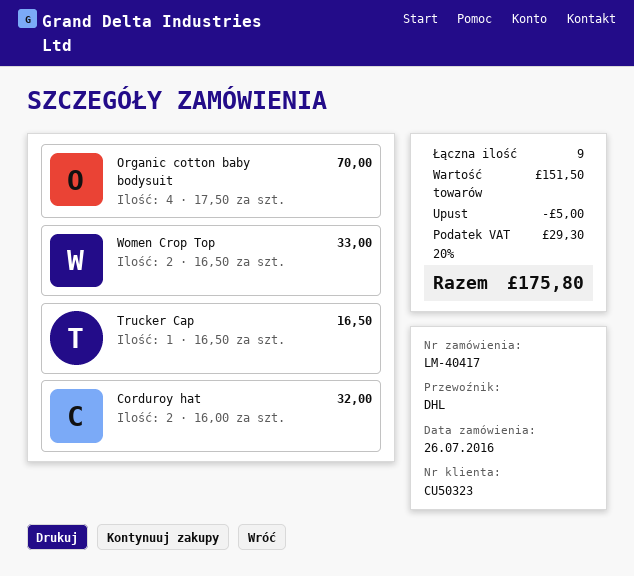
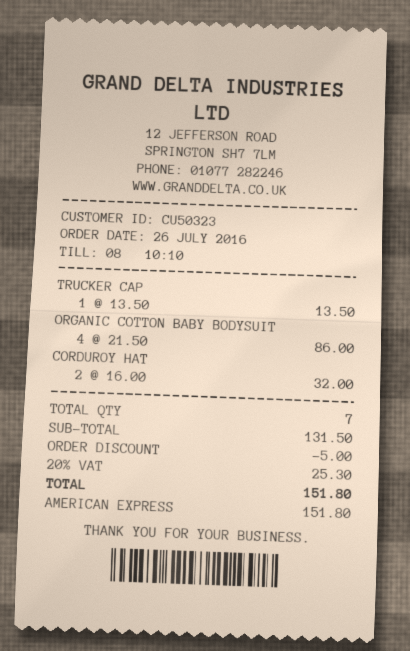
Organic cotton baby bodysuit: 4 x 17.50 = 70.00 -> 4 x 21.50 = 86.00
Women Crop Top: 2 x 16.50 = 33.00 -> none
Trucker Cap: 1 x 16.50 = 16.50 -> 1 x 13.50 = 13.50
total quantity: 9 -> 7
subtotal: 151.50 -> 131.50
tax: 20% = 29.30 -> 20% = 25.30
total: 175.80 -> 151.80

